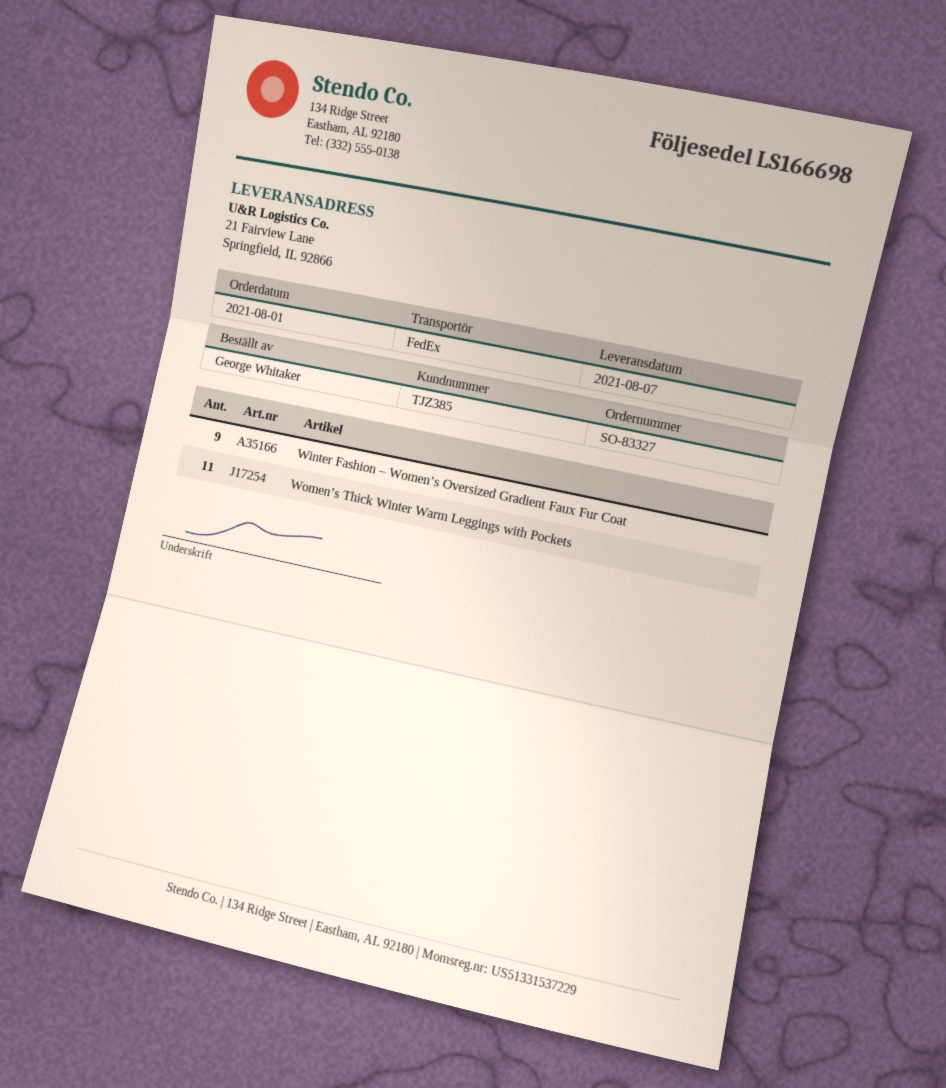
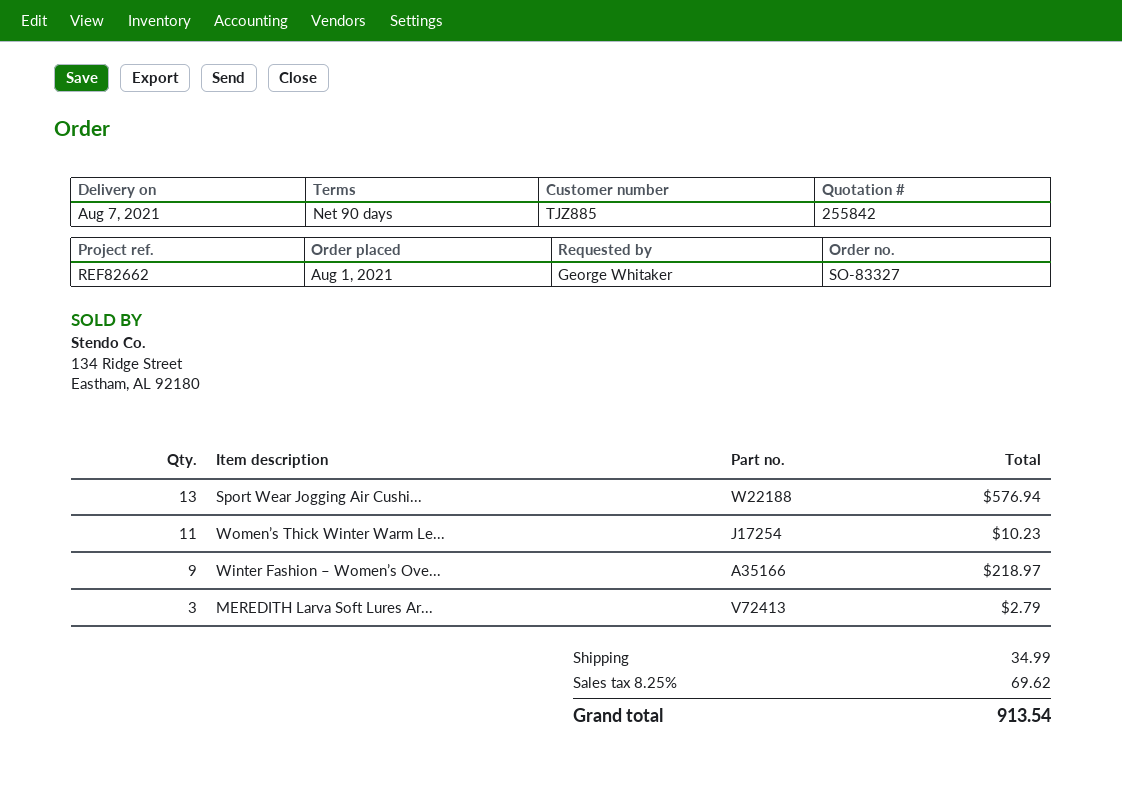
customer number: TJZ385 -> TJZ885
Sport Wear Jogging Air Cushi...: none -> 13
MEREDITH Larva Soft Lures Ar...: none -> 3

